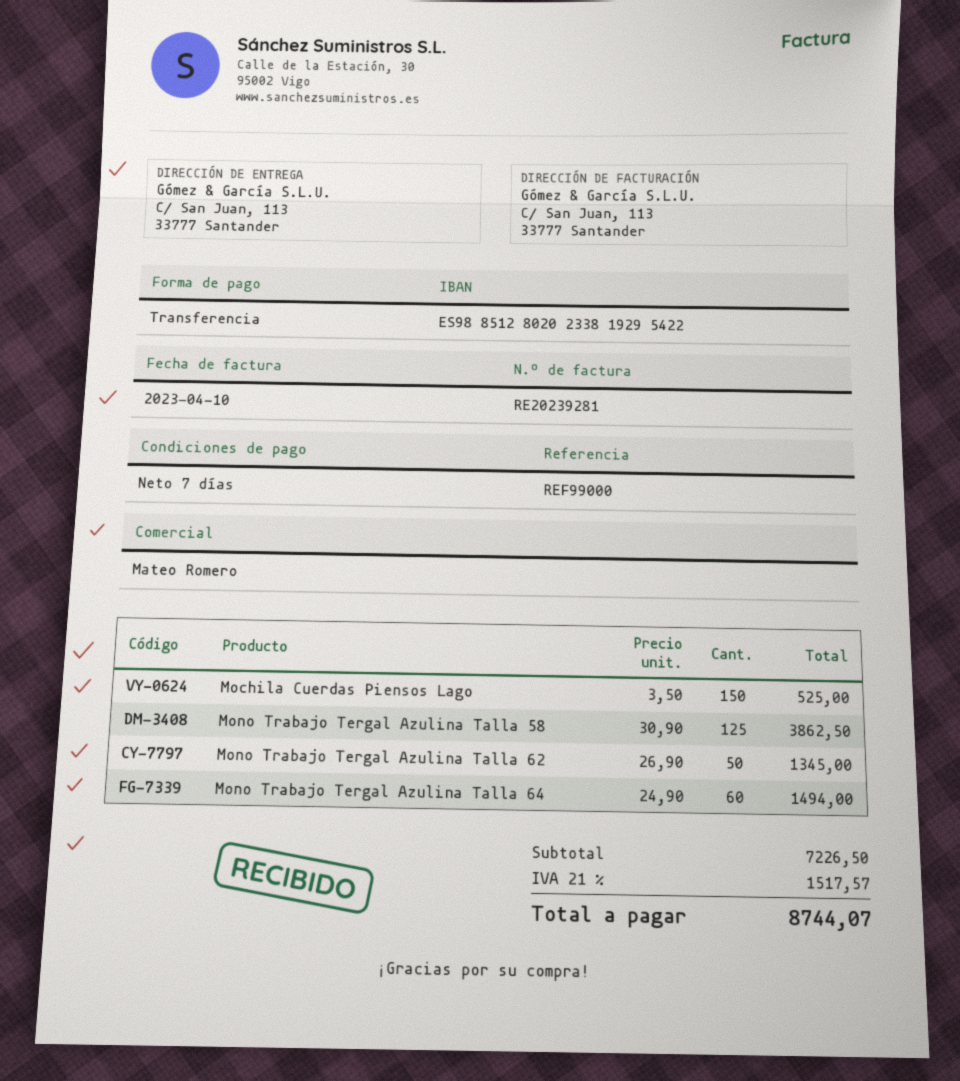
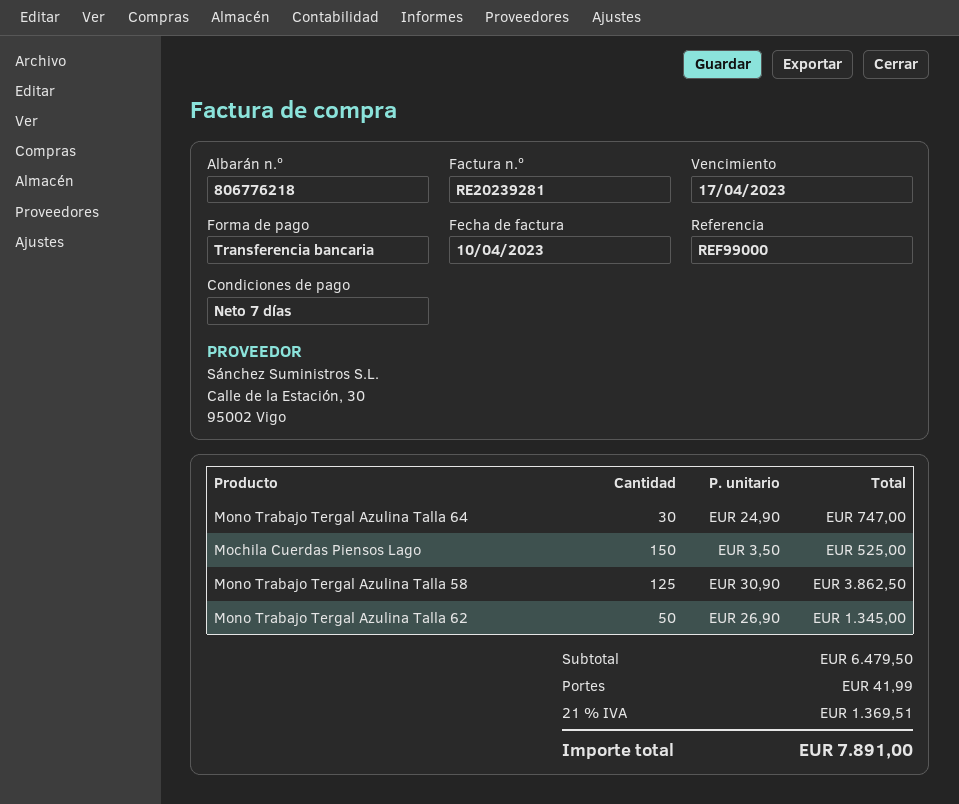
Mono Trabajo Tergal Azulina Talla 64: 60 x 24.90 = 1494.00 -> 30 x 24.90 = 747.00
subtotal: 7226.50 -> 6479.50
shipping: none -> 41.99
tax: 21% = 1517.57 -> 21% = 1369.51
total: 8744.07 -> 7891.00

